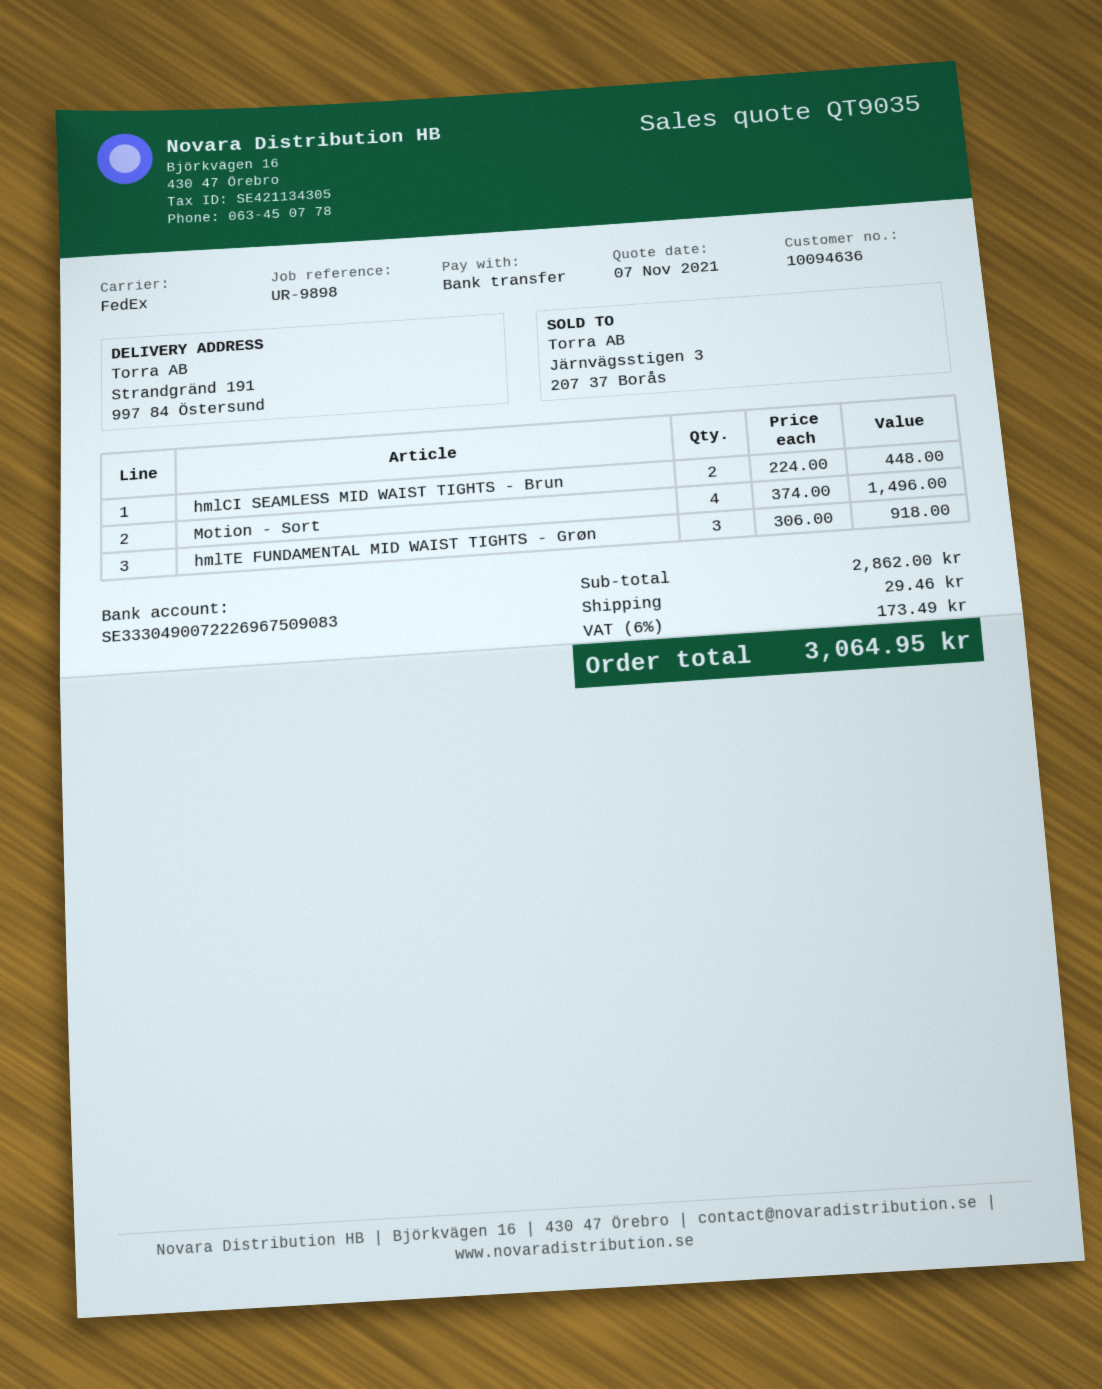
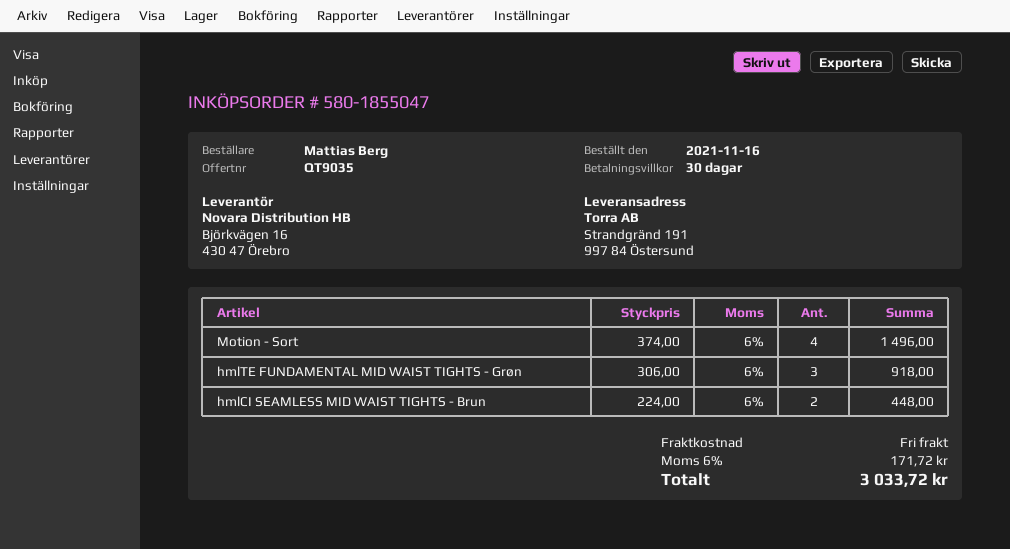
shipping: 29.46 -> 0.00
tax: 6% = 173.49 -> 6% = 171.72
total: 3064.95 -> 3033.72

